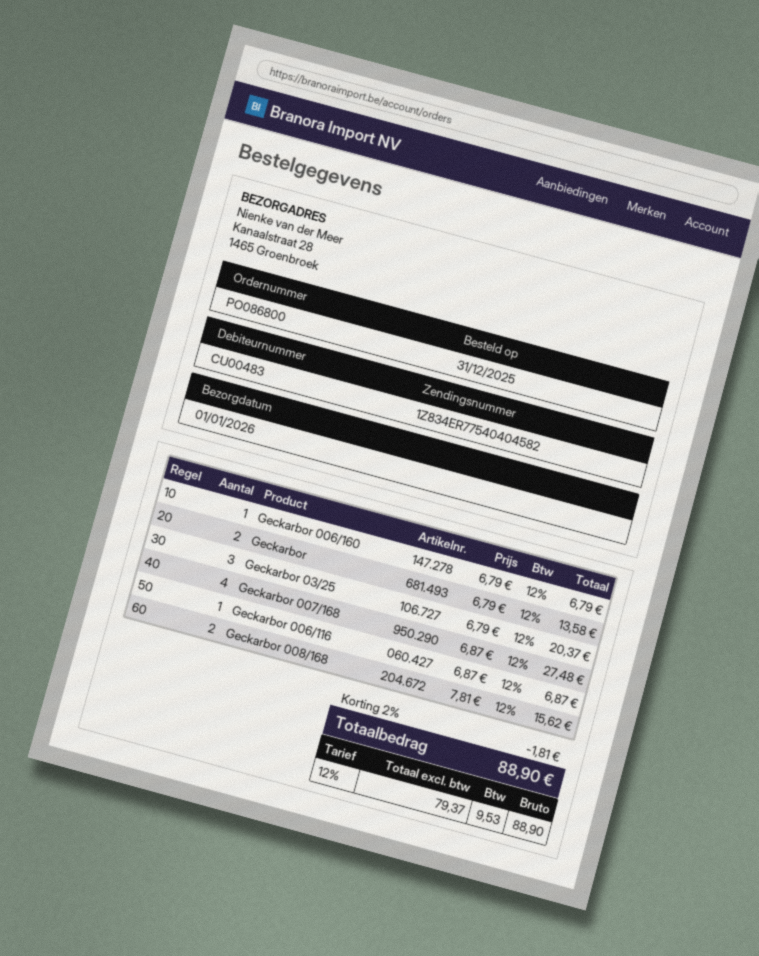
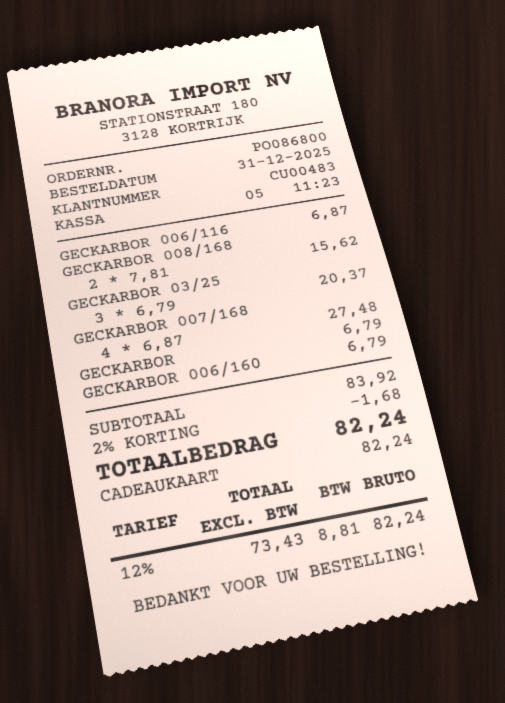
Geckarbor: 2 x 6.79 = 13.58 -> 1 x 6.79 = 6.79
discount: 2% = 1.81 -> 2% = 1.68
net: 79.37 -> 73.43
tax: 12% = 9.53 -> 12% = 8.81
total: 88.90 -> 82.24

